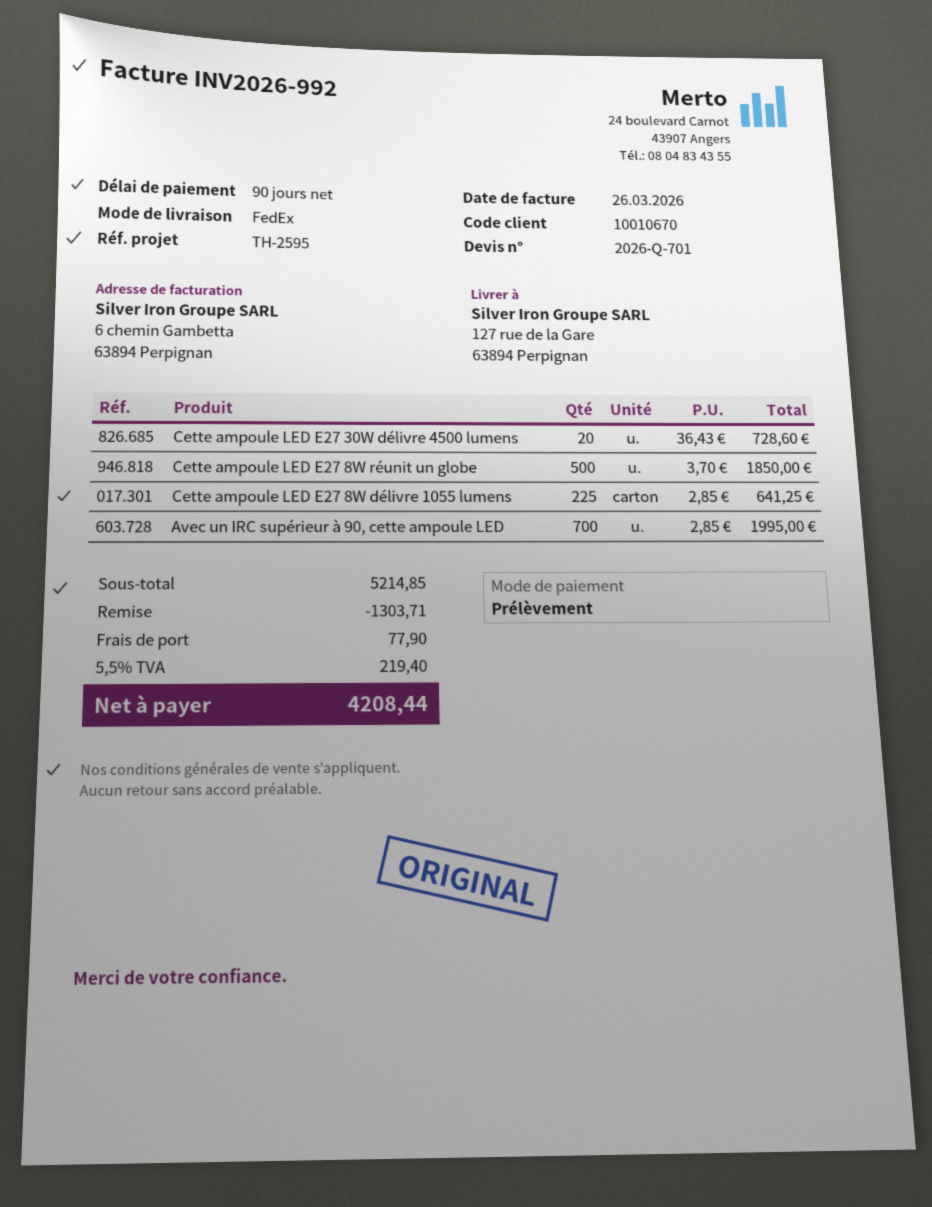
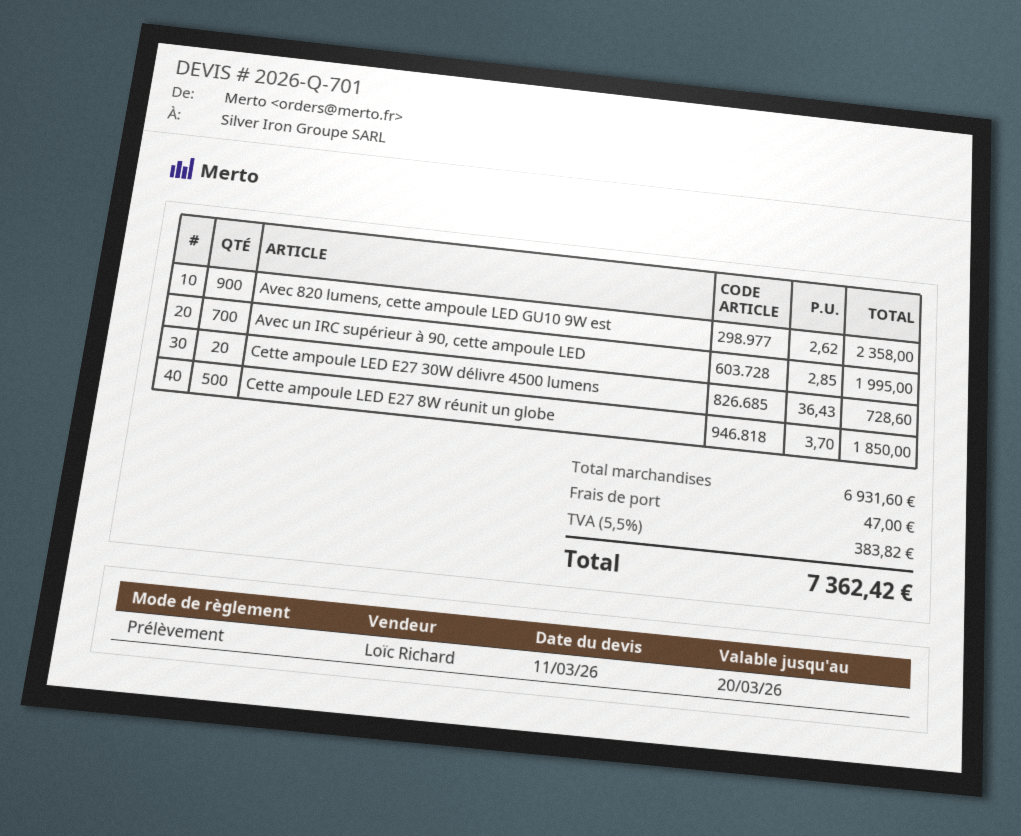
Cette ampoule LED E27 8W délivre 1055 lumens: 225 x 2.85 = 641.25 -> none
Avec 820 lumens, cette ampoule LED GU10 9W est: none -> 900 x 2.62 = 2358.00
subtotal: 5214.85 -> 6931.60
discount: 1303.71 -> none
shipping: 77.90 -> 47.00
tax: 5.5% = 219.40 -> 5.5% = 383.82
total: 4208.44 -> 7362.42

